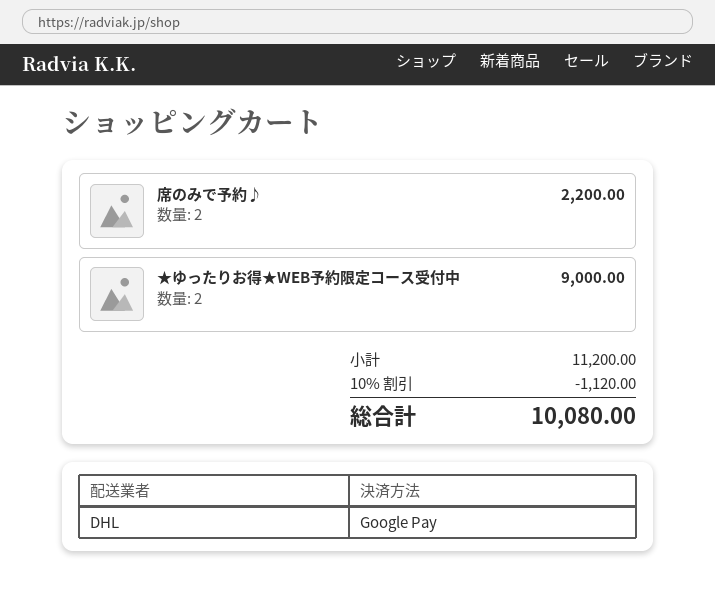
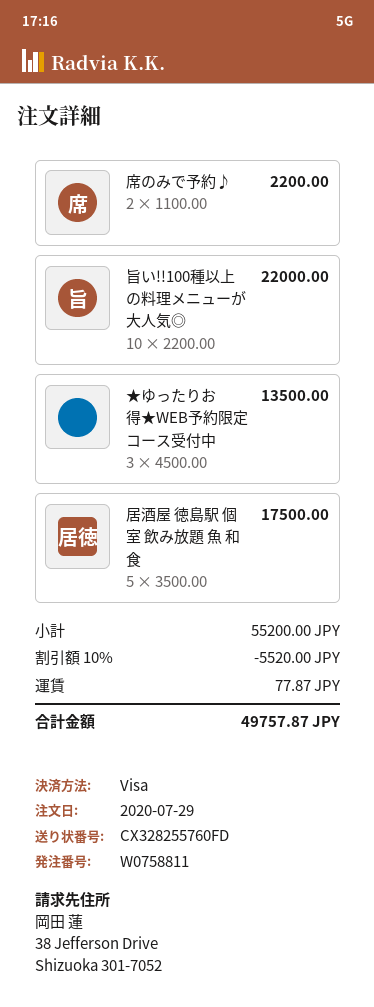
payment method: Google Pay -> Visa
★ゆったりお得★WEB予約限定コース受付中: 2 for 9000.00 -> 3 for 13500.00
旨い!!100種以上の料理メニューが大人気◎: none -> 10 for 22000.00
居酒屋 徳島駅 個室 飲み放題 魚 和食: none -> 5 for 17500.00
subtotal: 11200.00 -> 55200.00
discount: 10% = 1120.00 -> 10% = 5520.00
shipping: none -> 77.87
total: 10080.00 -> 49757.87

